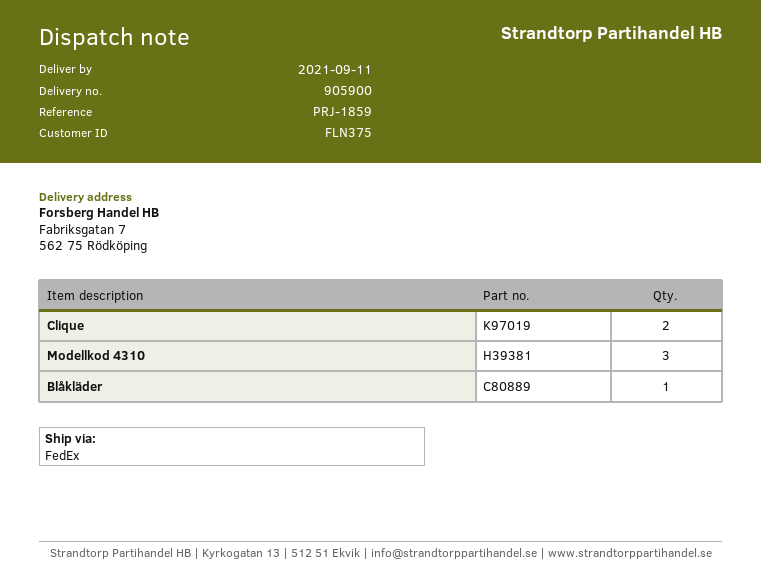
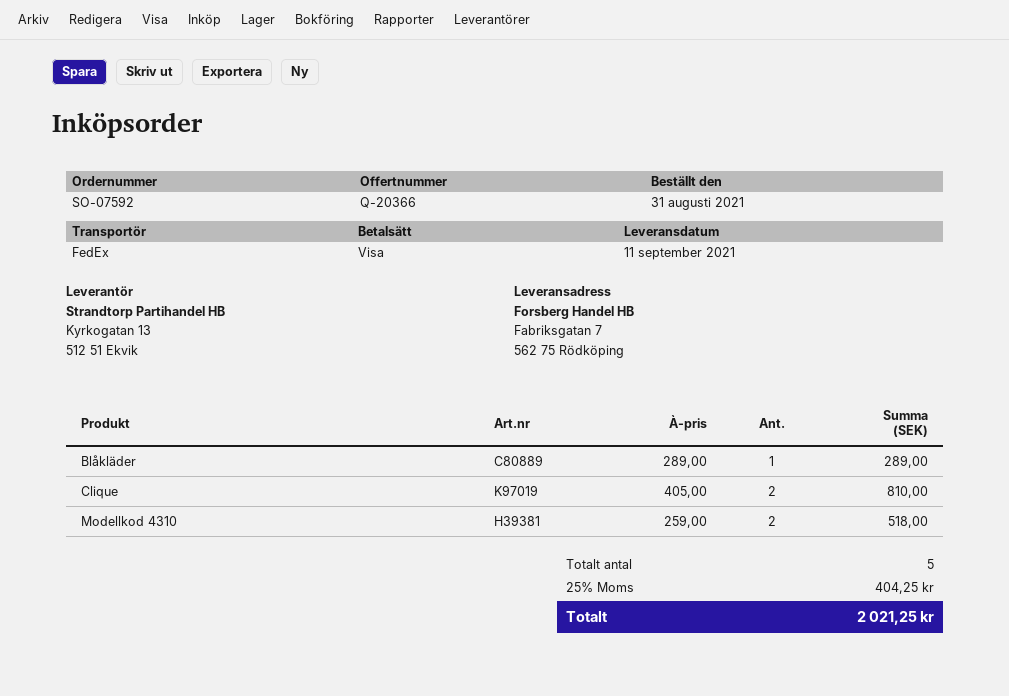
Modellkod 4310: 3 -> 2

